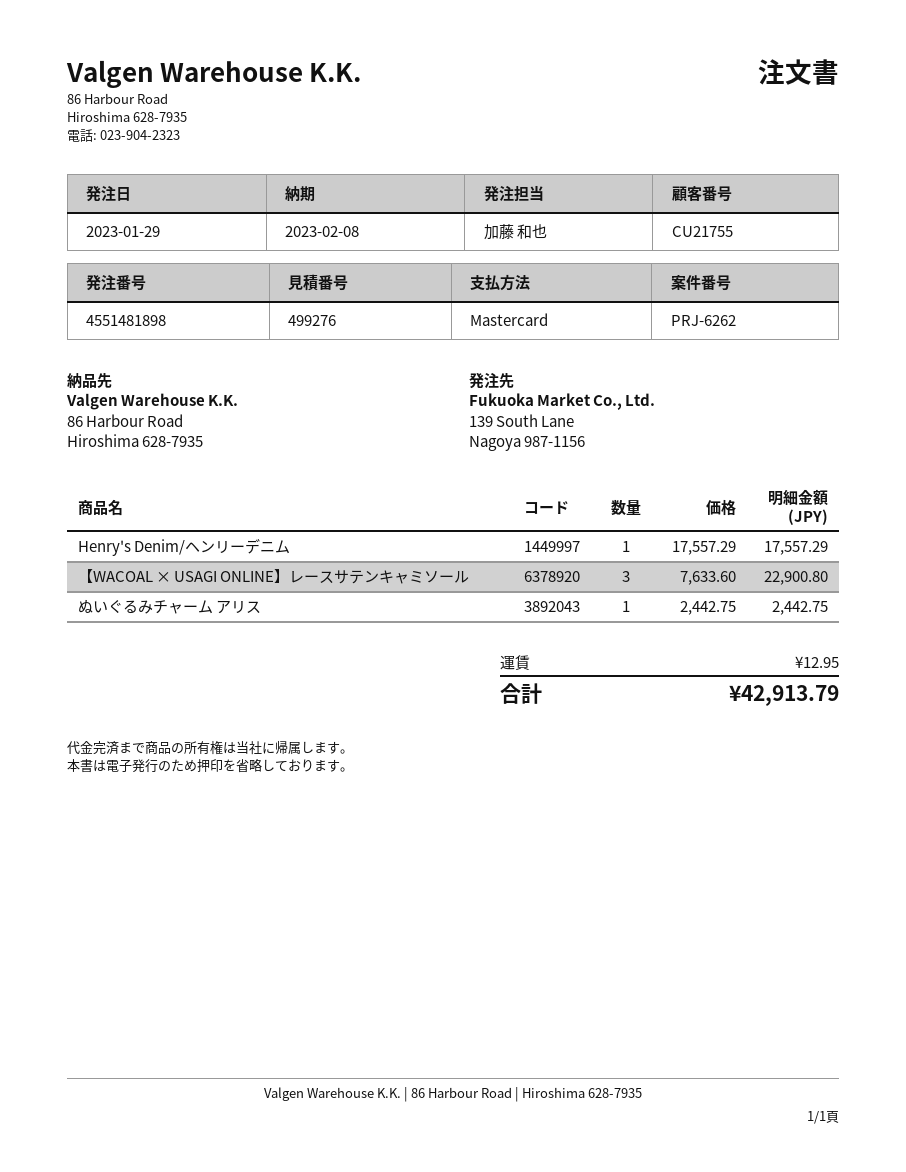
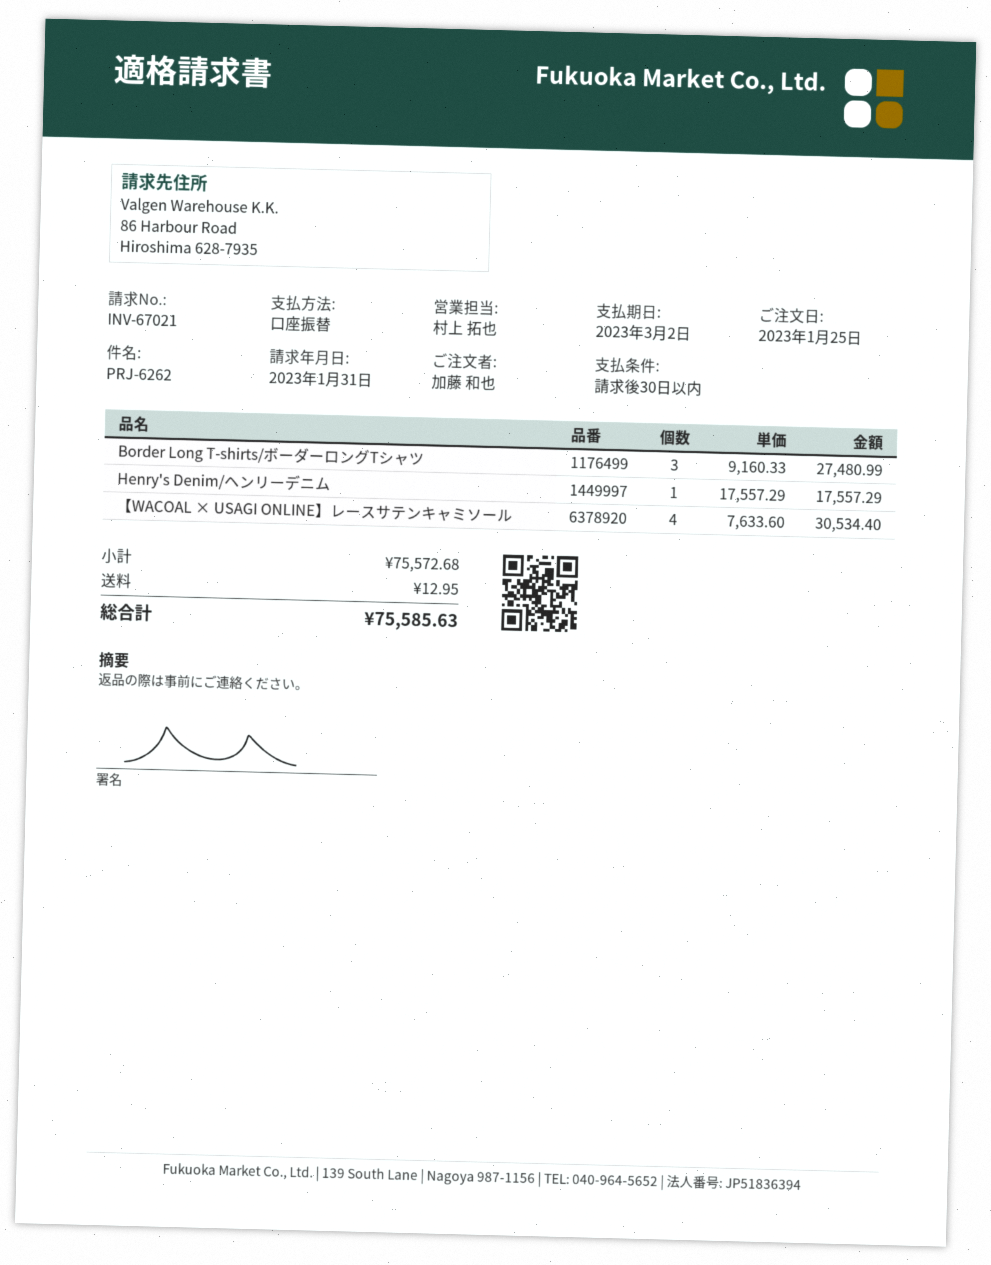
order date: 2023-01-29 -> 2023-01-25
payment method: Mastercard -> direct debit
【WACOAL × USAGI ONLINE】レースサテンキャミソール: 3 x 7633.60 = 22900.80 -> 4 x 7633.60 = 30534.40
ぬいぐるみチャーム アリス: 1 x 2442.75 = 2442.75 -> none
Border Long T-shirts/ボーダーロングTシャツ: none -> 3 x 9160.33 = 27480.99
total: 42913.79 -> 75585.63

